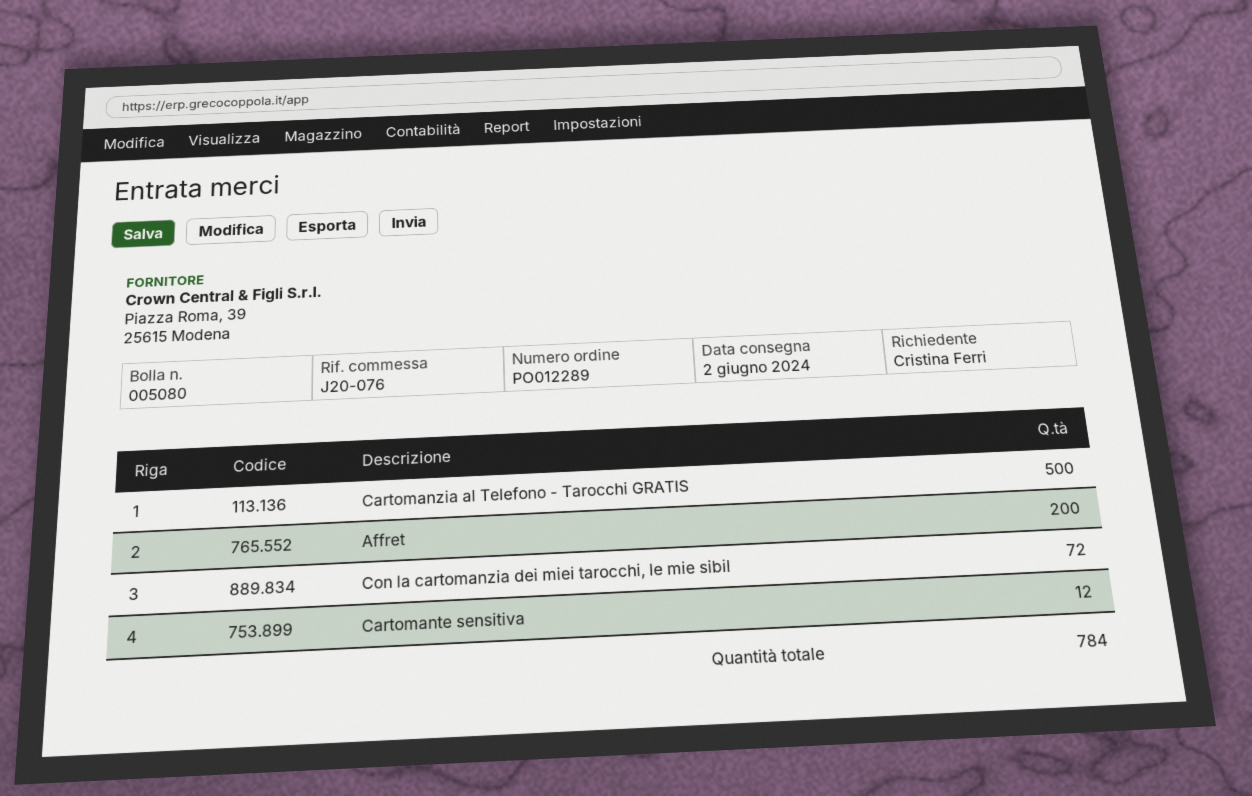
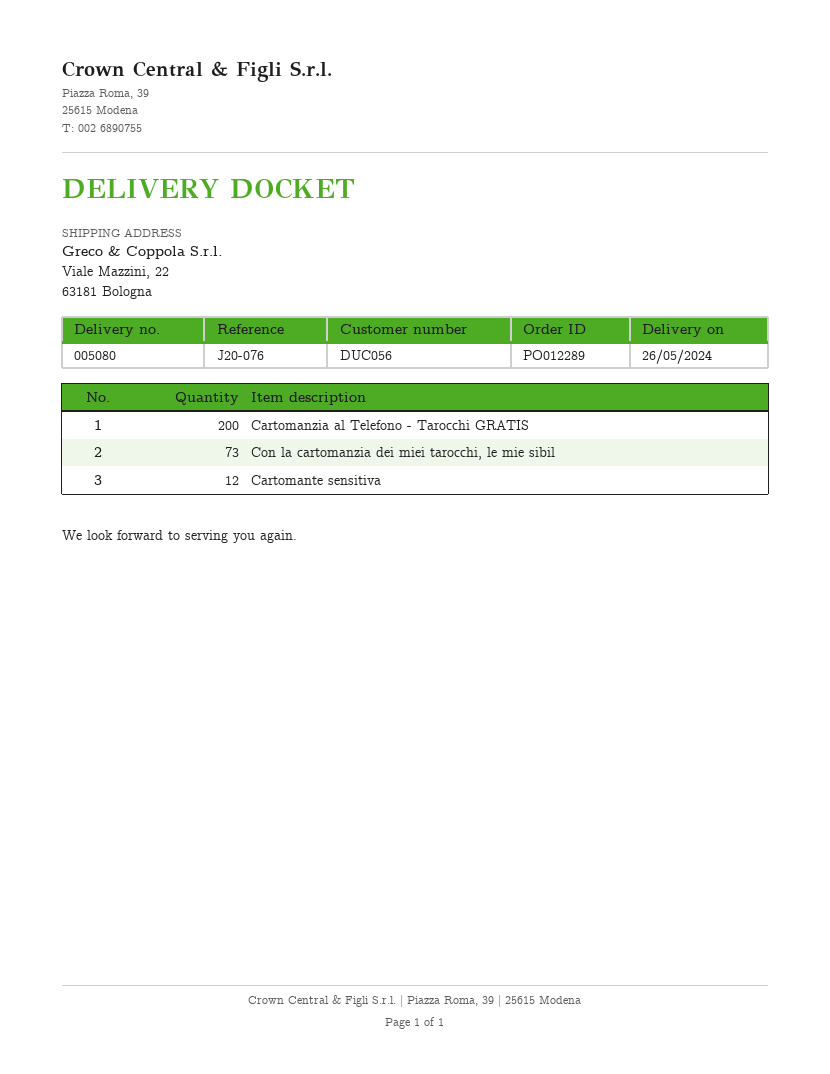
delivery date: 2024-06-02 -> 2024-05-26
Cartomanzia al Telefono - Tarocchi GRATIS: 500 -> 200
Affret: 200 -> none
Con la cartomanzia dei miei tarocchi, le mie sibil: 72 -> 73

